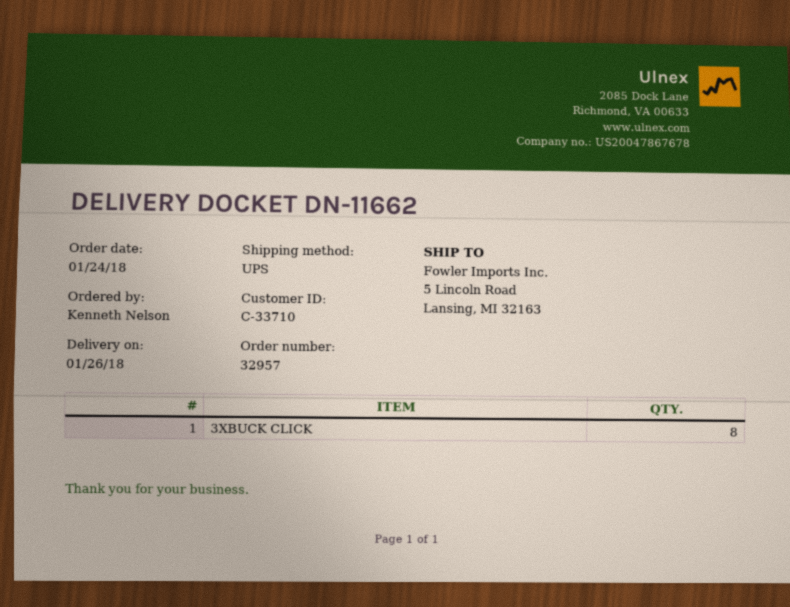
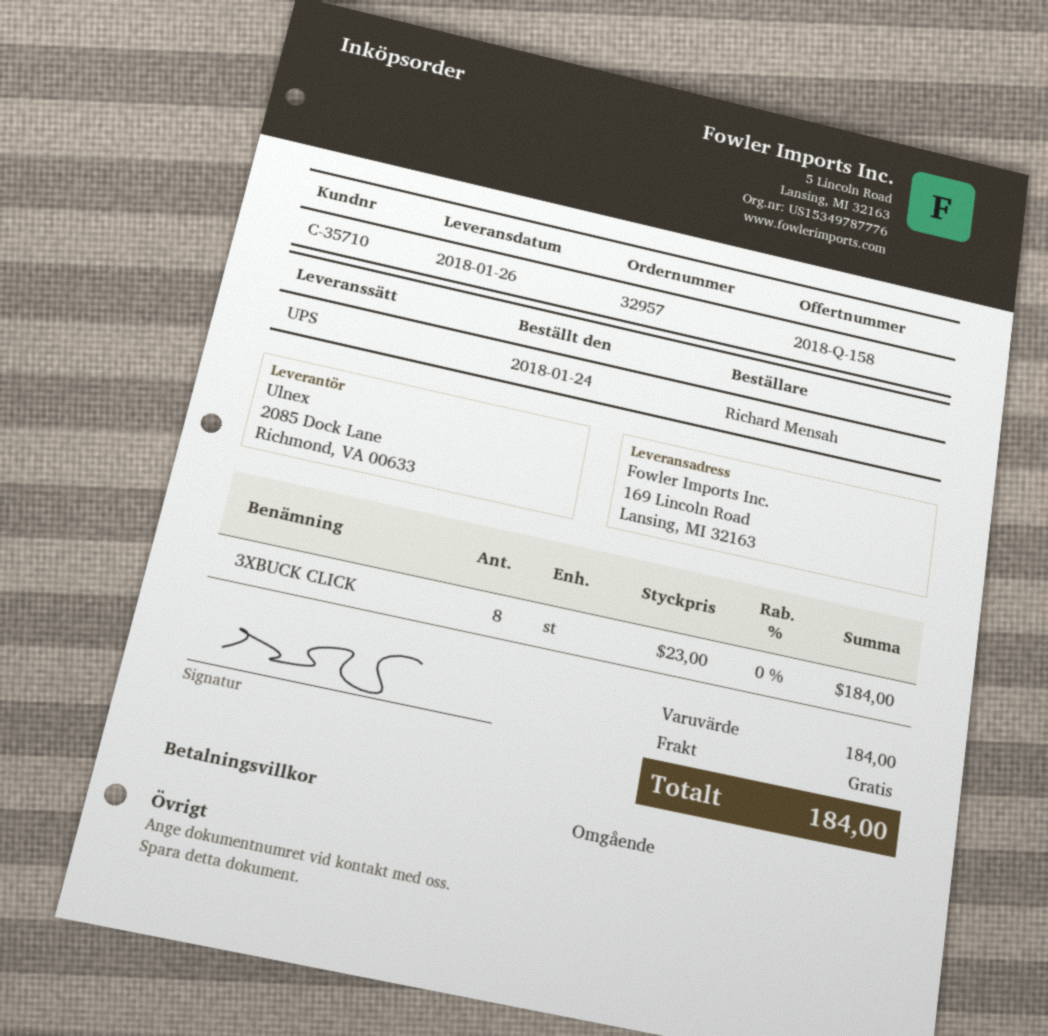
customer number: C-33710 -> C-35710
ordered by: Kenneth Nelson -> Richard Mensah
ship to: 5 Lincoln Road, Lansing, MI 32163 -> 169 Lincoln Road, Lansing, MI 32163

